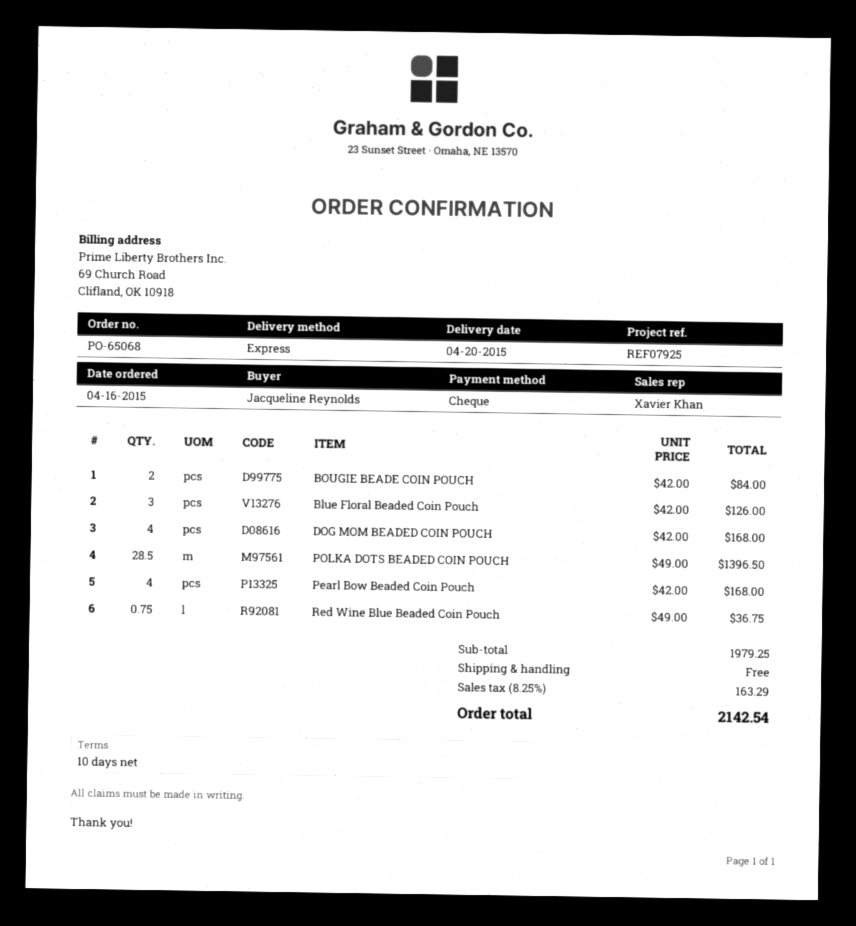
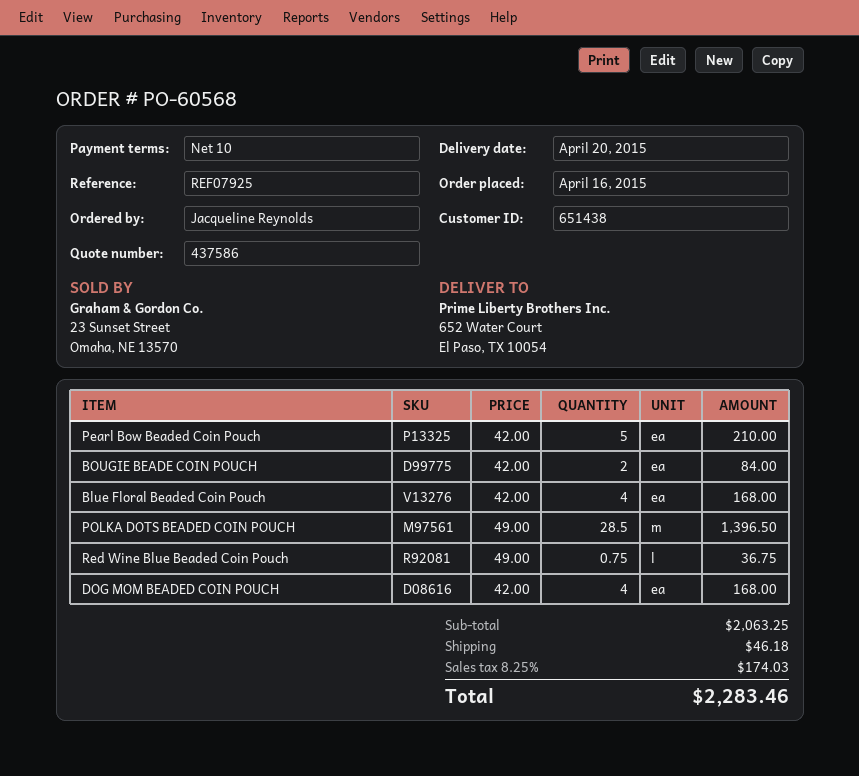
order number: PO-65068 -> PO-60568
Blue Floral Beaded Coin Pouch: 3 x 42.00 = 126.00 -> 4 x 42.00 = 168.00
Pearl Bow Beaded Coin Pouch: 4 x 42.00 = 168.00 -> 5 x 42.00 = 210.00
subtotal: 1979.25 -> 2063.25
shipping: 0.00 -> 46.18
tax: 8.25% = 163.29 -> 8.25% = 174.03
total: 2142.54 -> 2283.46

